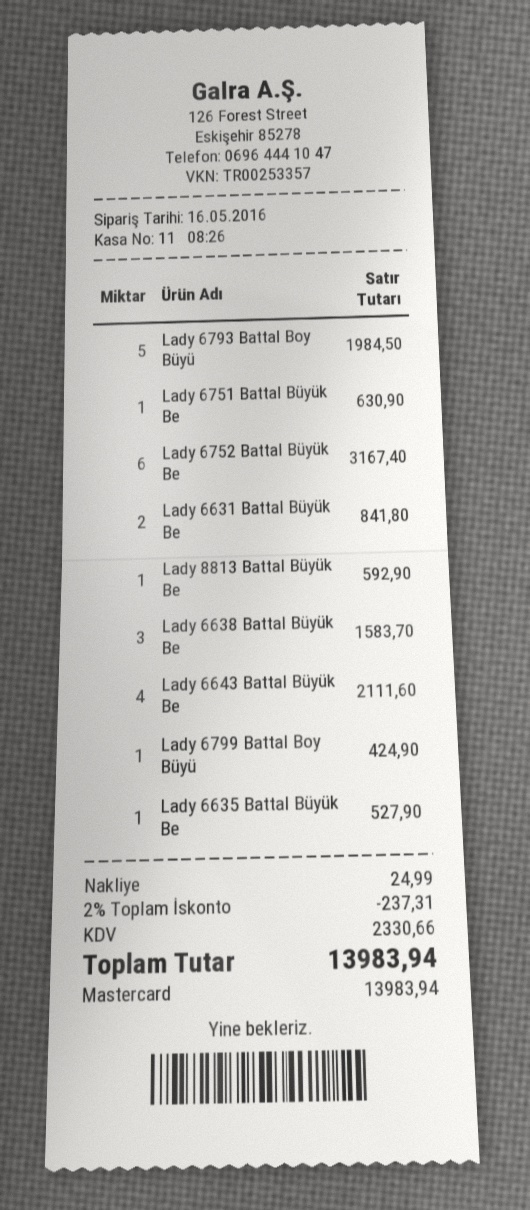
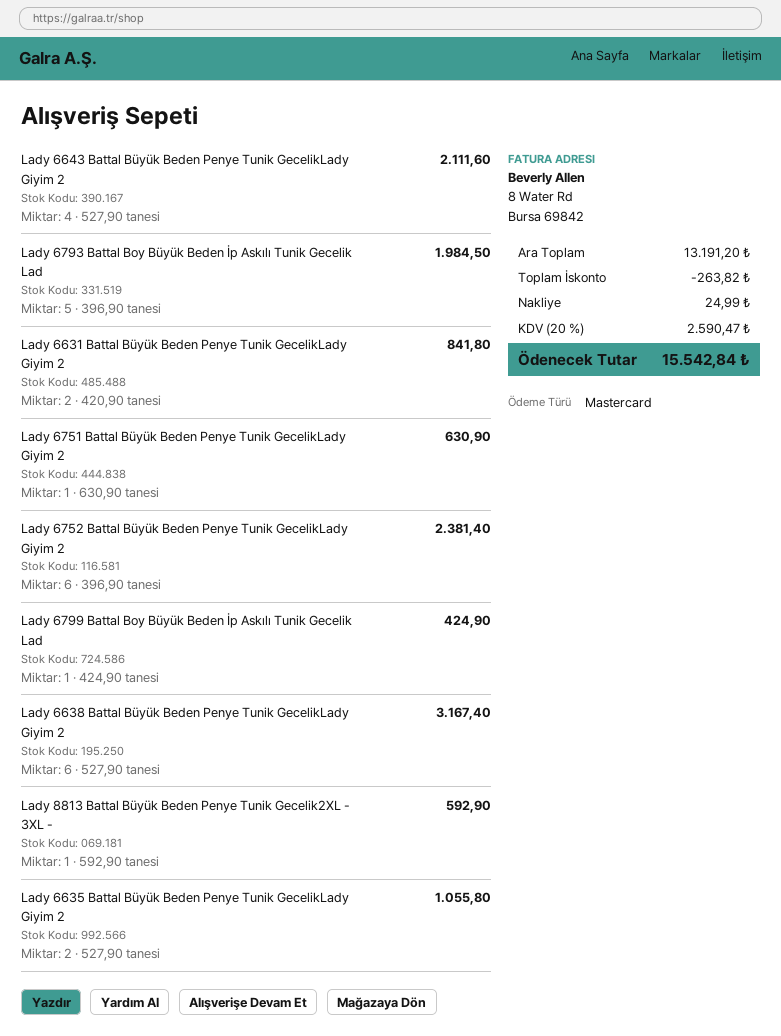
Lady 6752 Battal Büyük Be: 6 for 3167.40 -> 6 for 2381.40
Lady 6638 Battal Büyük Be: 3 for 1583.70 -> 6 for 3167.40
Lady 6635 Battal Büyük Be: 1 for 527.90 -> 2 for 1055.80
discount: 237.31 -> 263.82
tax: 2330.66 -> 2590.47
total: 13983.94 -> 15542.84

